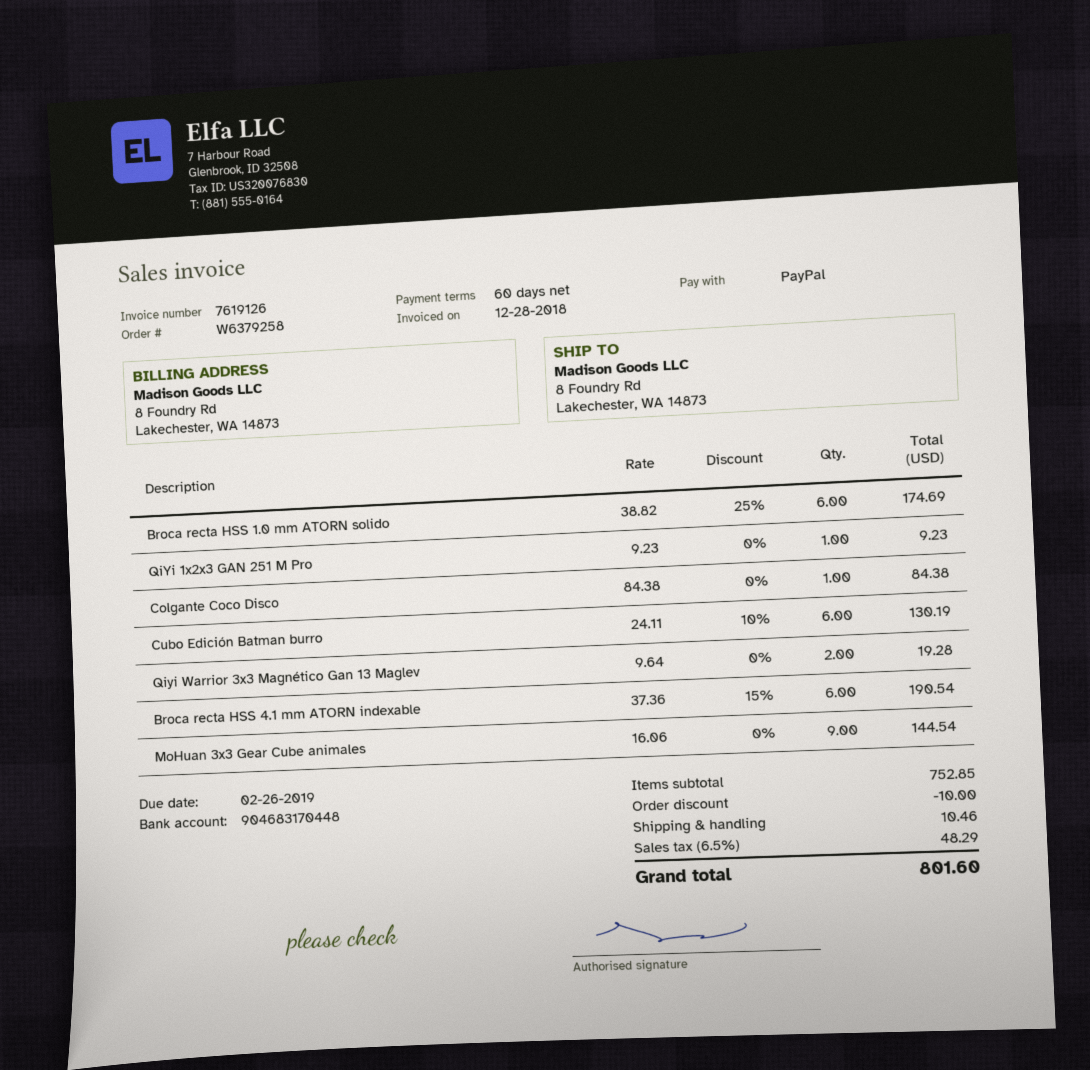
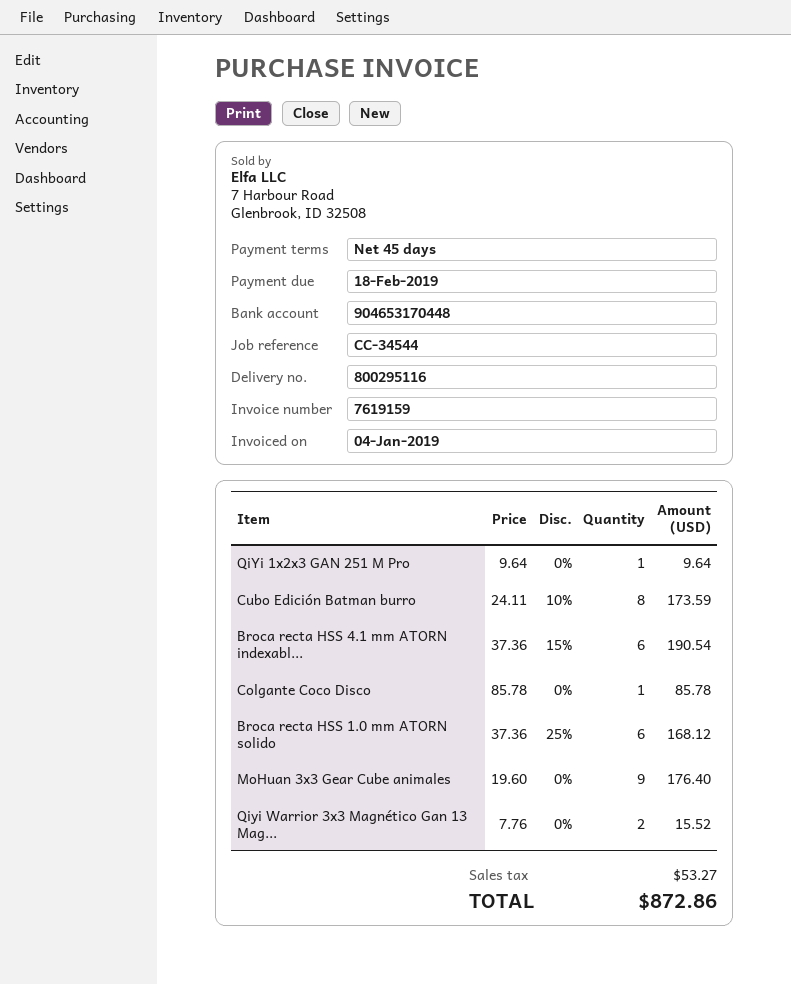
invoice number: 7619126 -> 7619159
invoice date: 2018-12-28 -> 2019-01-04
payment terms: 60 days -> 45 days
due date: 2019-02-26 -> 2019-02-18
bank account: 904683170448 -> 904653170448
Broca recta HSS 1.0 mm ATORN solido: 6 x 38.82 - 25% = 174.69 -> 6 x 37.36 - 25% = 168.12
QiYi 1x2x3 GAN 251 M Pro: 1 x 9.23 = 9.23 -> 1 x 9.64 = 9.64
Colgante Coco Disco: 1 x 84.38 = 84.38 -> 1 x 85.78 = 85.78
Cubo Edición Batman burro: 6 x 24.11 - 10% = 130.19 -> 8 x 24.11 - 10% = 173.59
Qiyi Warrior 3x3 Magnético Gan 13 Maglev: 2 x 9.64 = 19.28 -> 2 x 7.76 = 15.52
MoHuan 3x3 Gear Cube animales: 9 x 16.06 = 144.54 -> 9 x 19.60 = 176.40
discount: 10.00 -> none
shipping: 10.46 -> none
tax: 48.29 -> 53.27
total: 801.60 -> 872.86

